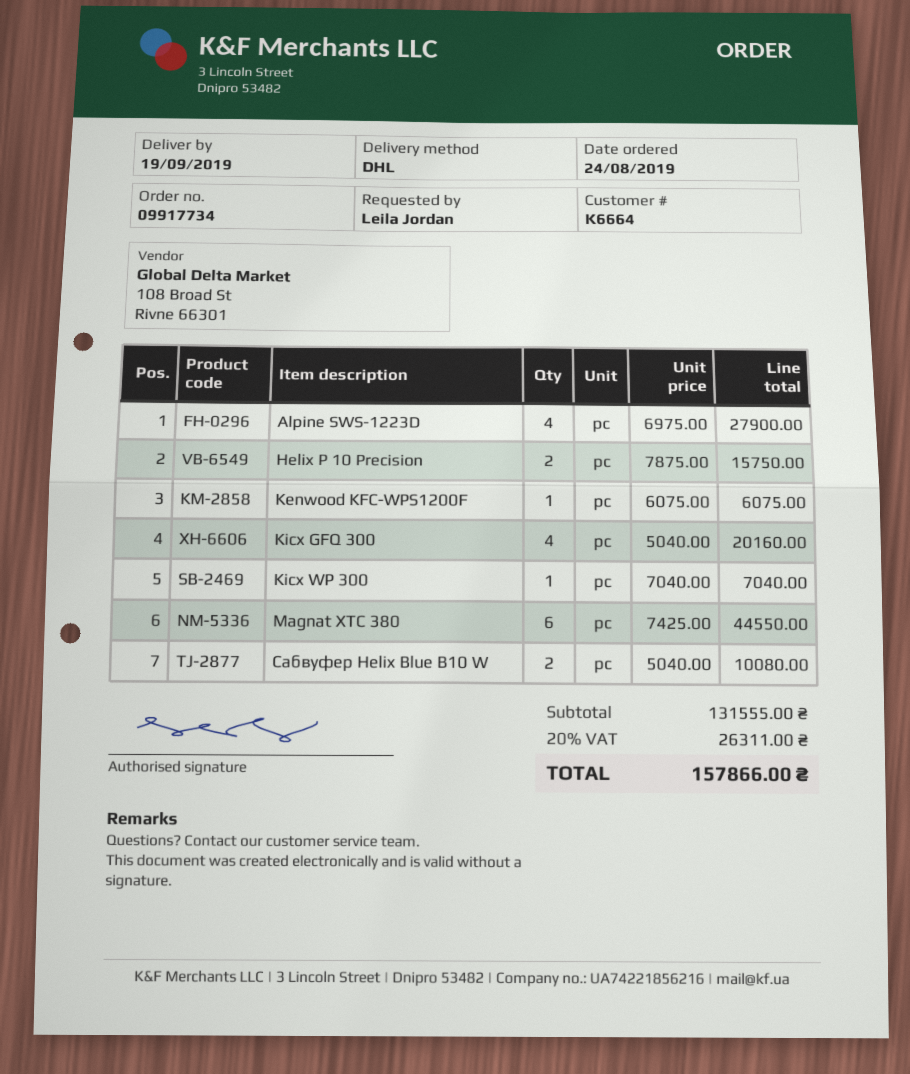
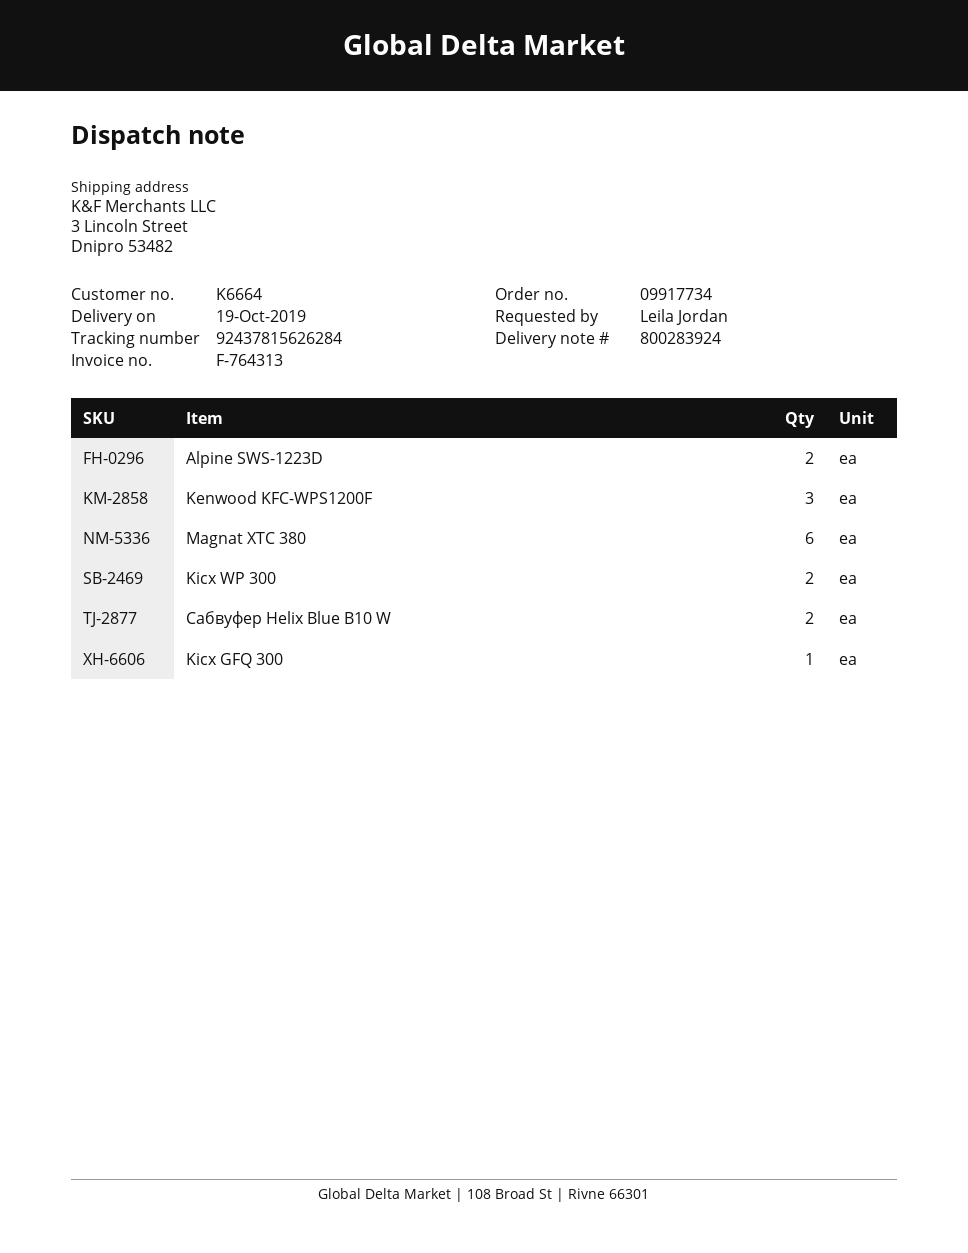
delivery date: 2019-09-19 -> 2019-10-19
Alpine SWS-1223D: 4 -> 2
Helix P 10 Precision: 2 -> none
Kenwood KFC-WPS1200F: 1 -> 3
Kicx GFQ 300: 4 -> 1
Kicx WP 300: 1 -> 2

